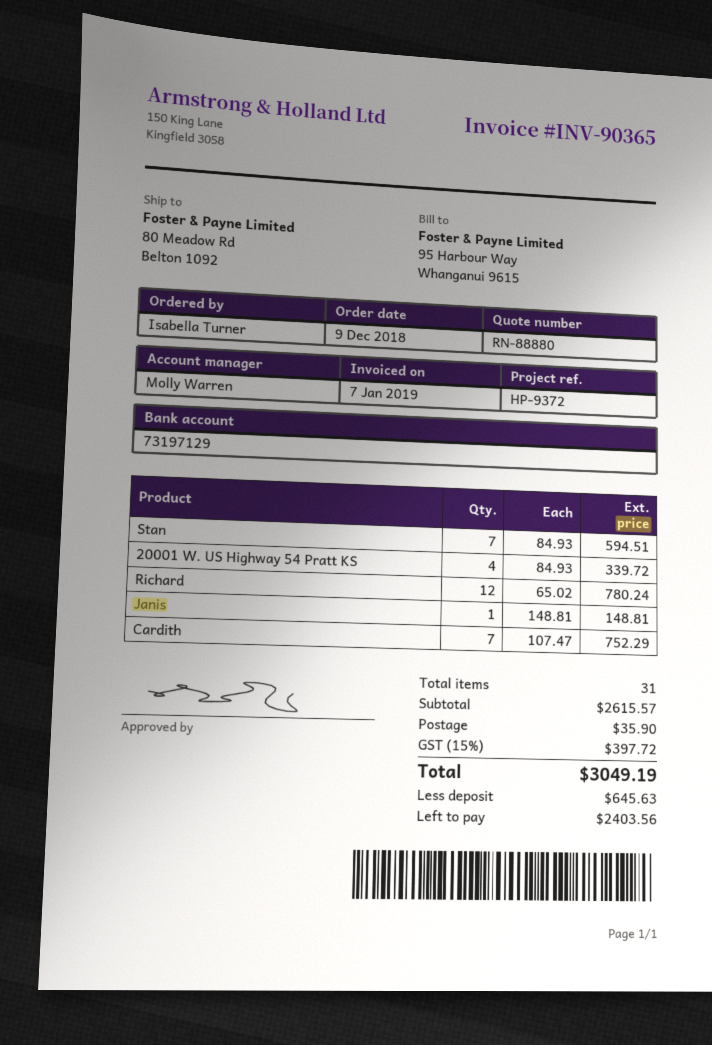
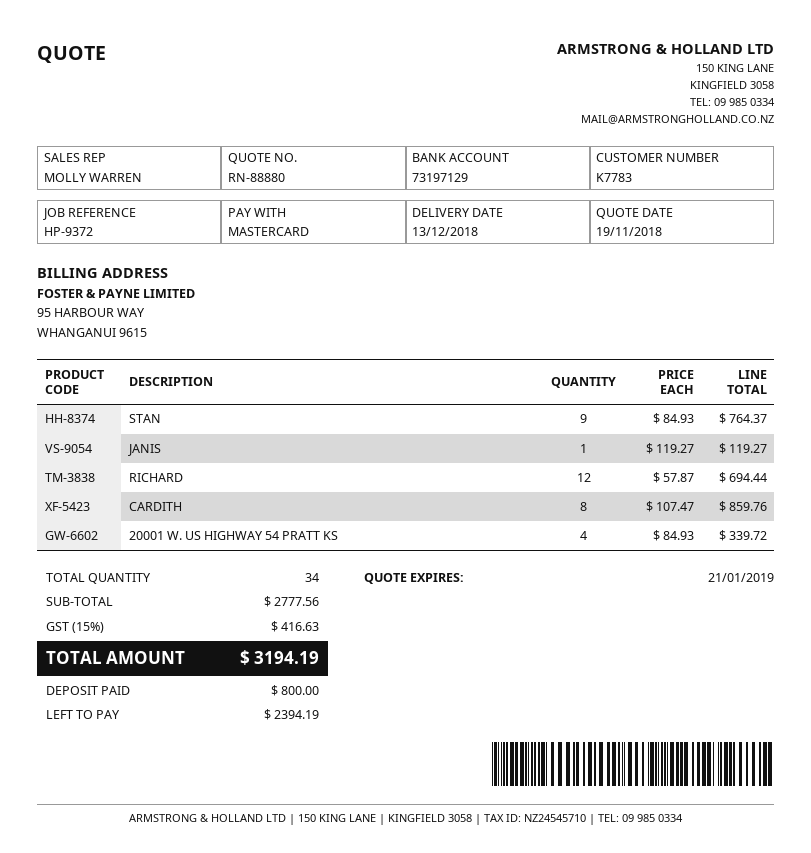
Stan: 7 x 84.93 = 594.51 -> 9 x 84.93 = 764.37
Richard: 12 x 65.02 = 780.24 -> 12 x 57.87 = 694.44
Janis: 1 x 148.81 = 148.81 -> 1 x 119.27 = 119.27
Cardith: 7 x 107.47 = 752.29 -> 8 x 107.47 = 859.76
total quantity: 31 -> 34
subtotal: 2615.57 -> 2777.56
shipping: 35.90 -> none
tax: 15% = 397.72 -> 15% = 416.63
total: 3049.19 -> 3194.19
deposit: 645.63 -> 800.00
balance: 2403.56 -> 2394.19

